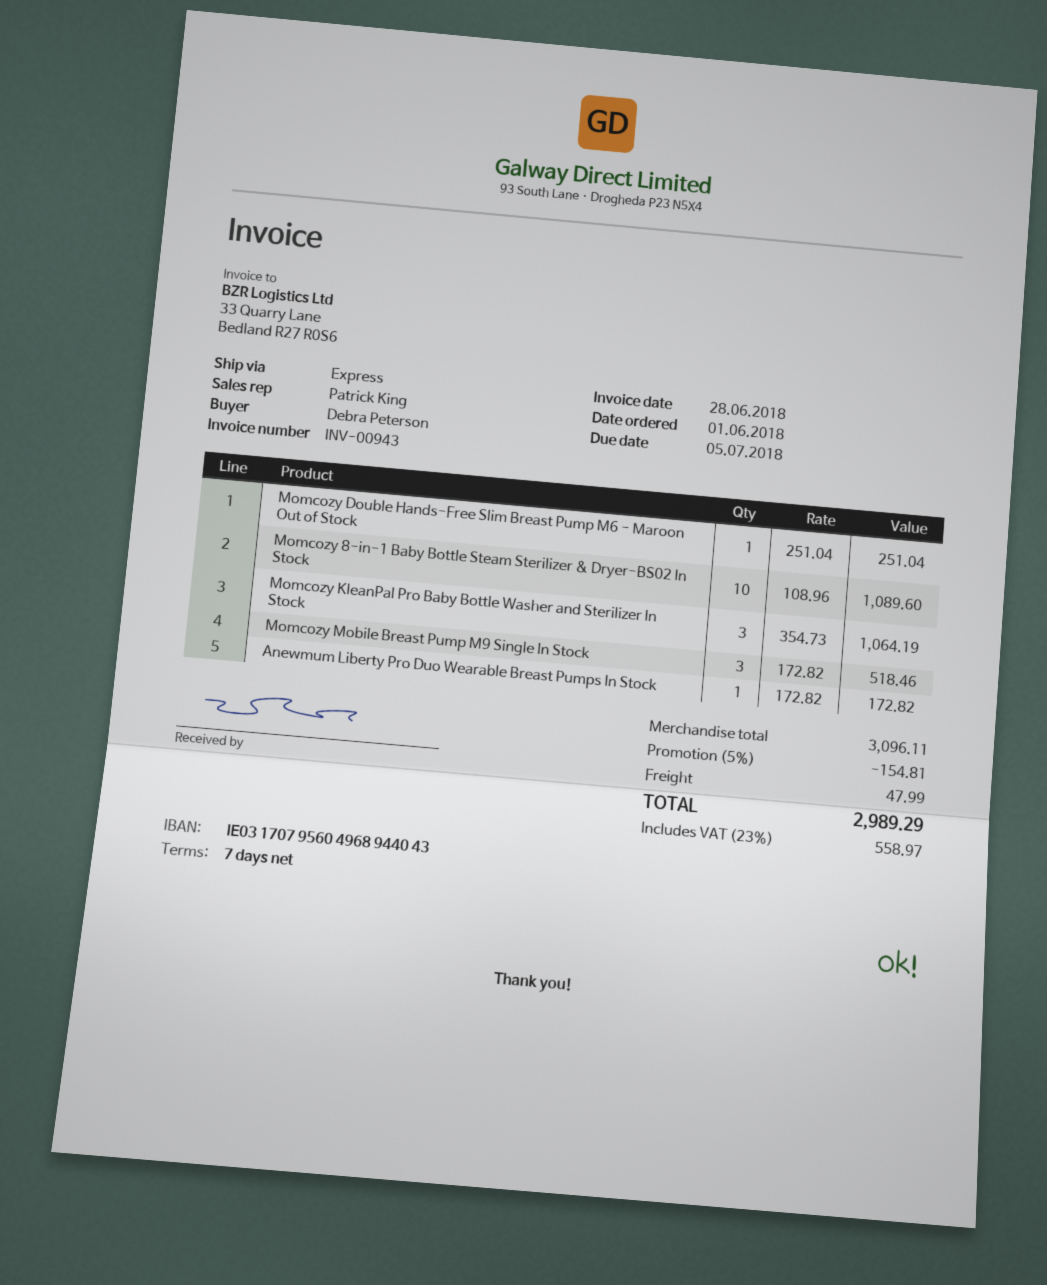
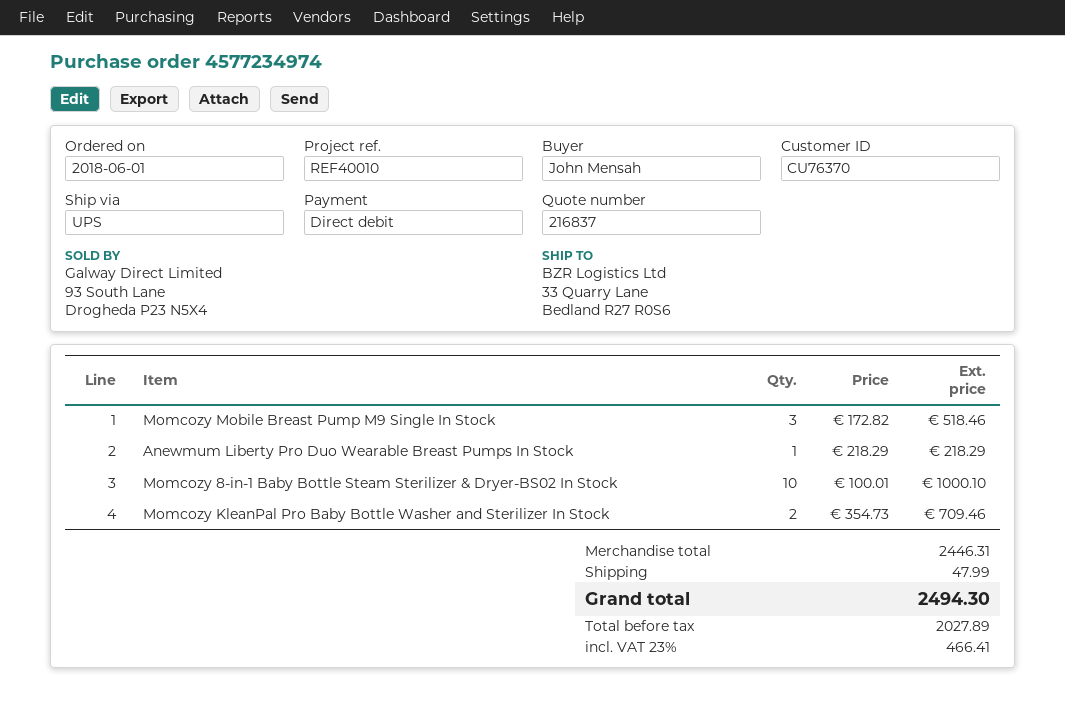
ordered by: Debra Peterson -> John Mensah
shipping method: express -> UPS
Momcozy Double Hands-Free Slim Breast Pump M6 - Maroon Out of Stock: 1 x 251.04 = 251.04 -> none
Momcozy 8-in-1 Baby Bottle Steam Sterilizer & Dryer-BS02 In Stock: 10 x 108.96 = 1089.60 -> 10 x 100.01 = 1000.10
Momcozy KleanPal Pro Baby Bottle Washer and Sterilizer In Stock: 3 x 354.73 = 1064.19 -> 2 x 354.73 = 709.46
Anewmum Liberty Pro Duo Wearable Breast Pumps In Stock: 1 x 172.82 = 172.82 -> 1 x 218.29 = 218.29
subtotal: 3096.11 -> 2446.31
discount: 5% = 154.81 -> none
tax: 23% = 558.97 -> 23% = 466.41
total: 2989.29 -> 2494.30

